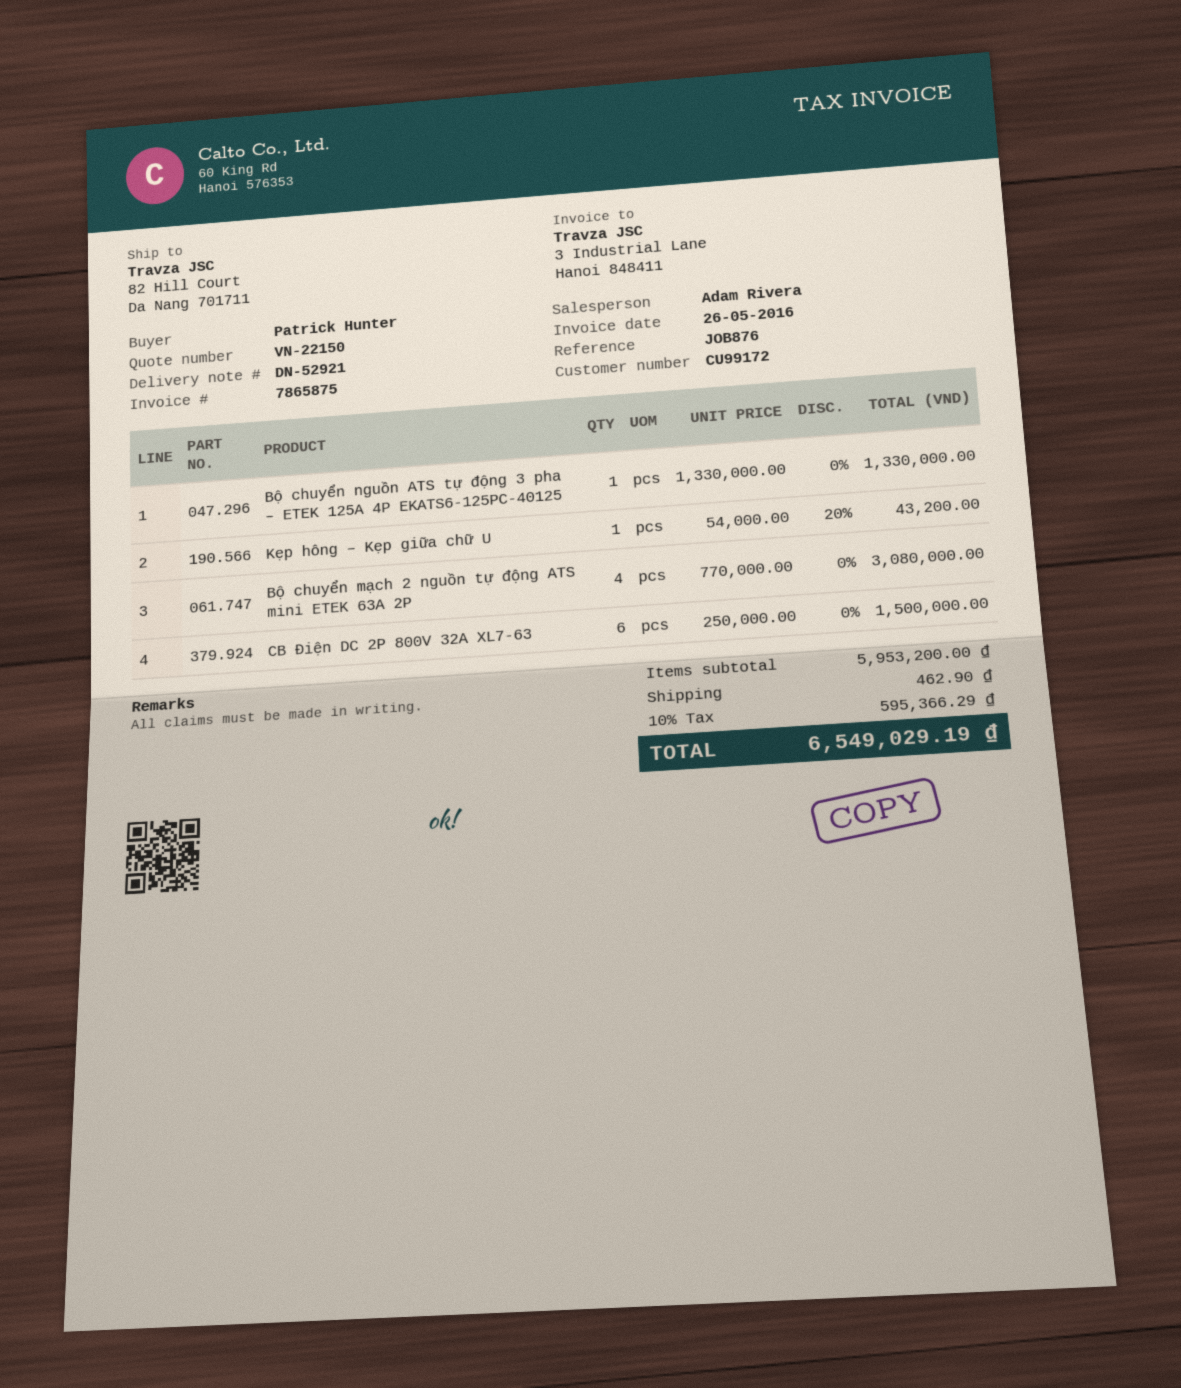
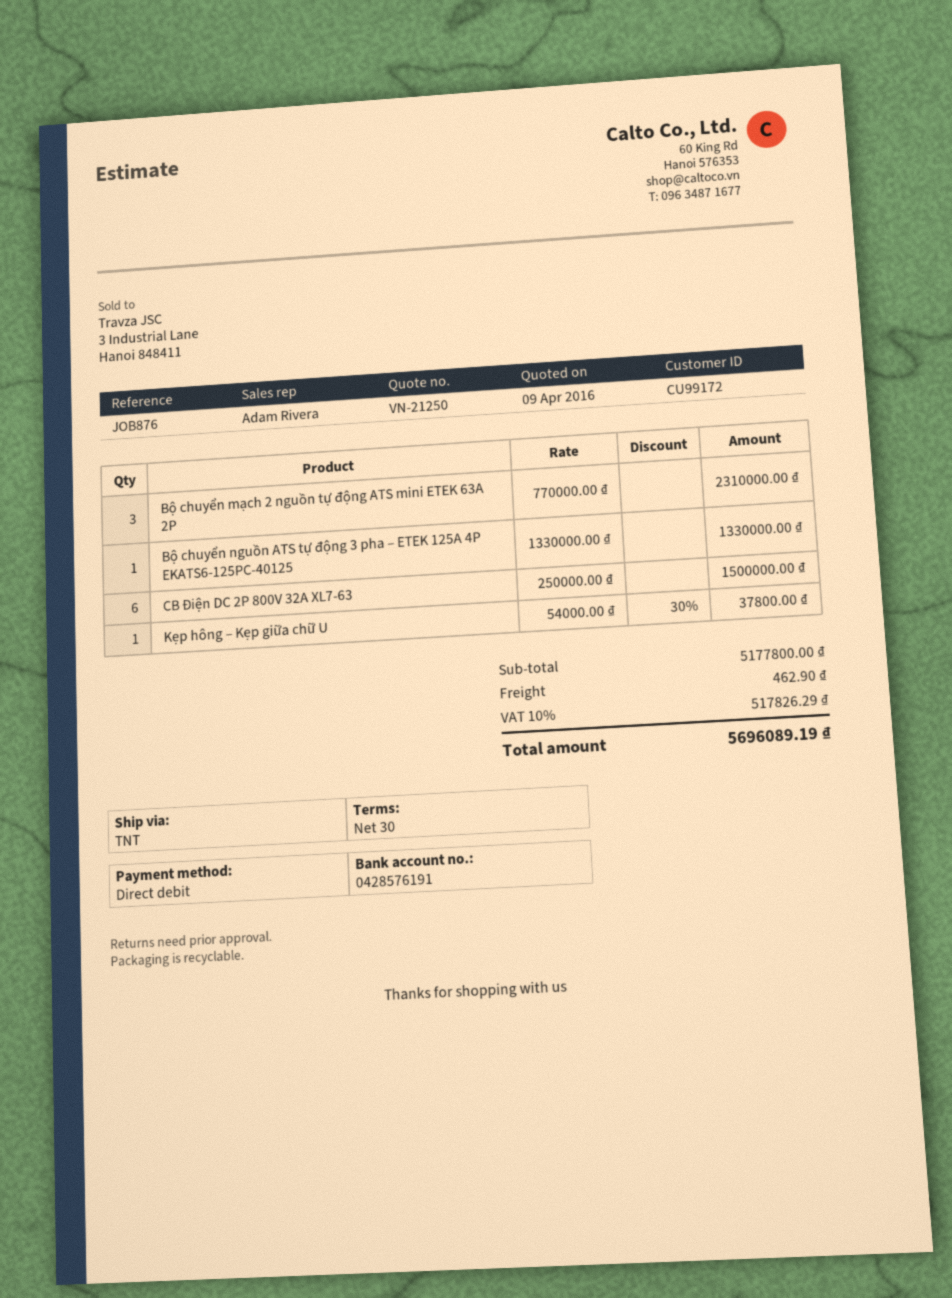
quote number: VN-22150 -> VN-21250
Kẹp hông – Kẹp giữa chữ U: 1 x 54000.00 - 20% = 43200.00 -> 1 x 54000.00 - 30% = 37800.00
Bộ chuyển mạch 2 nguồn tự động ATS mini ETEK 63A 2P: 4 x 770000.00 = 3080000.00 -> 3 x 770000.00 = 2310000.00
subtotal: 5953200.00 -> 5177800.00
tax: 10% = 595366.29 -> 10% = 517826.29
total: 6549029.19 -> 5696089.19

